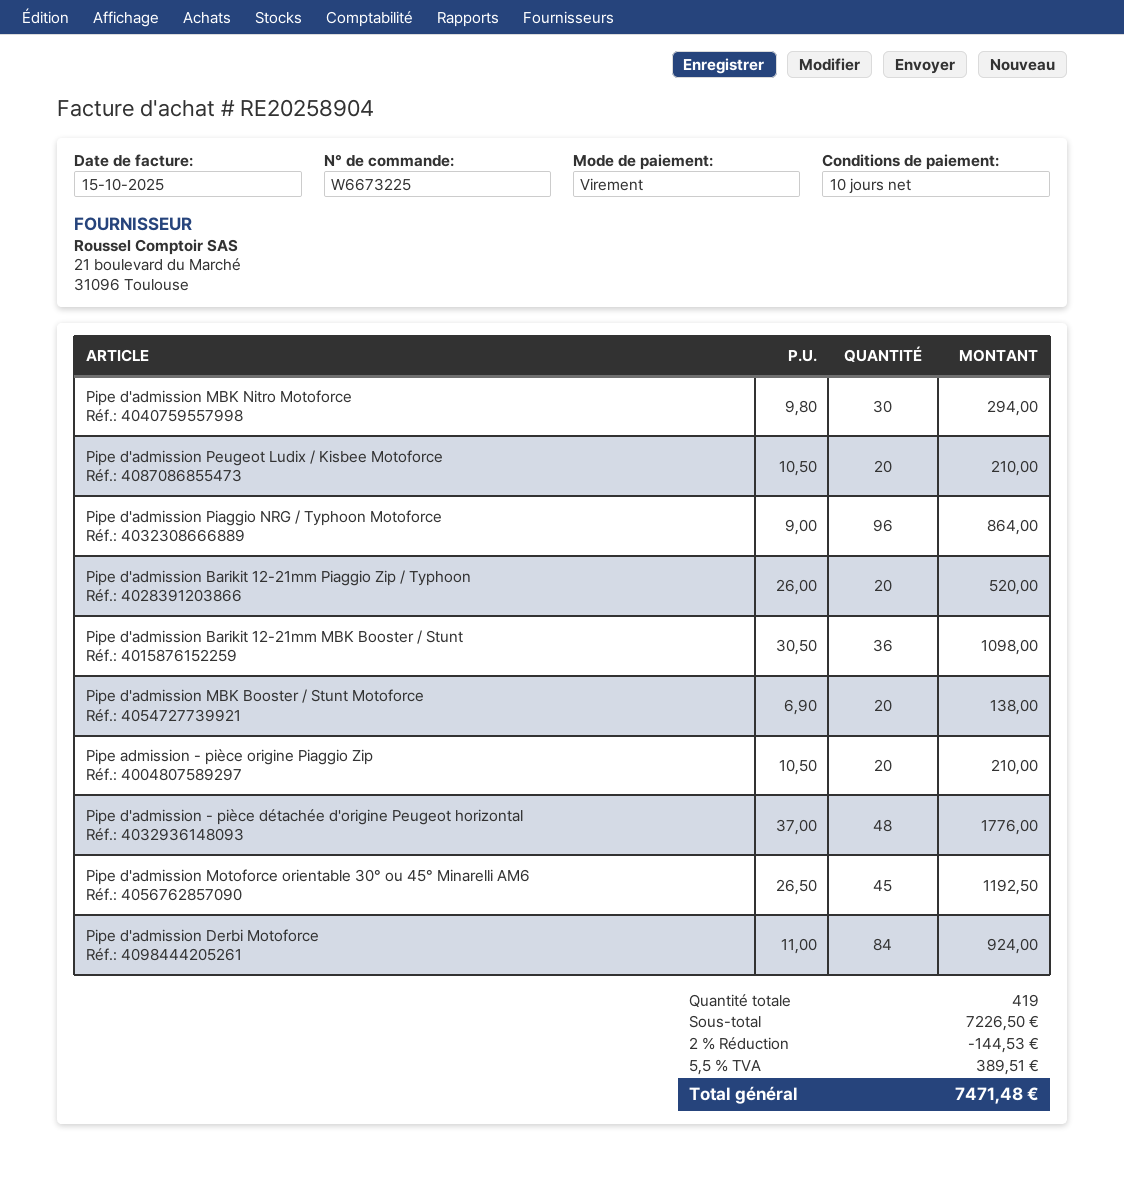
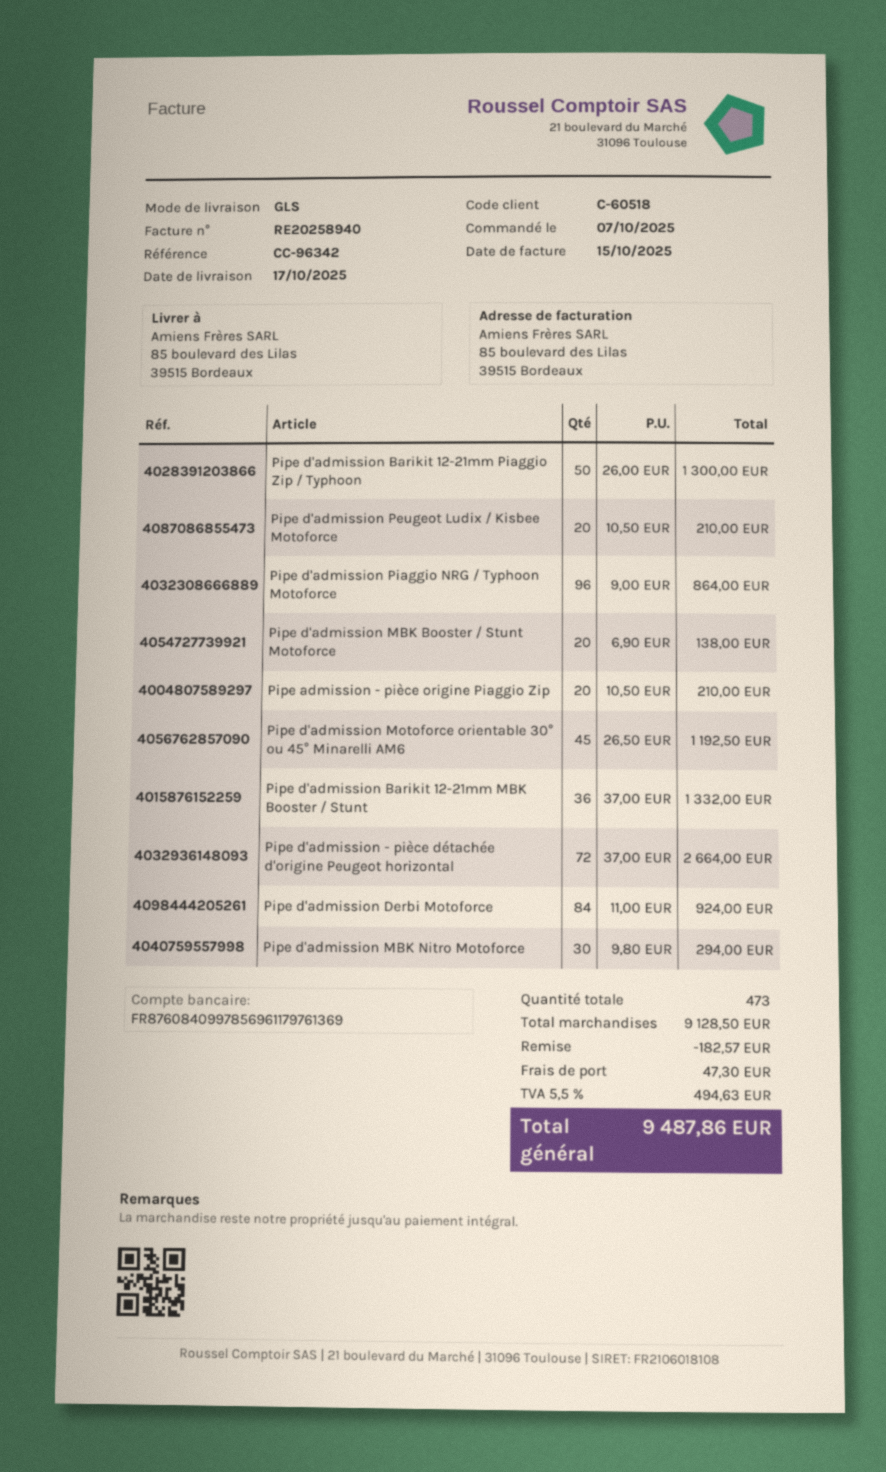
invoice number: RE20258904 -> RE20258940
Pipe d'admission Barikit 12-21mm Piaggio Zip / Typhoon: 20 x 26.00 = 520.00 -> 50 x 26.00 = 1300.00
Pipe d'admission Barikit 12-21mm MBK Booster / Stunt: 36 x 30.50 = 1098.00 -> 36 x 37.00 = 1332.00
Pipe d'admission - pièce détachée d'origine Peugeot horizontal: 48 x 37.00 = 1776.00 -> 72 x 37.00 = 2664.00
total quantity: 419 -> 473
subtotal: 7226.50 -> 9128.50
discount: 144.53 -> 182.57
shipping: none -> 47.30
tax: 5.5% = 389.51 -> 5.5% = 494.63
total: 7471.48 -> 9487.86

